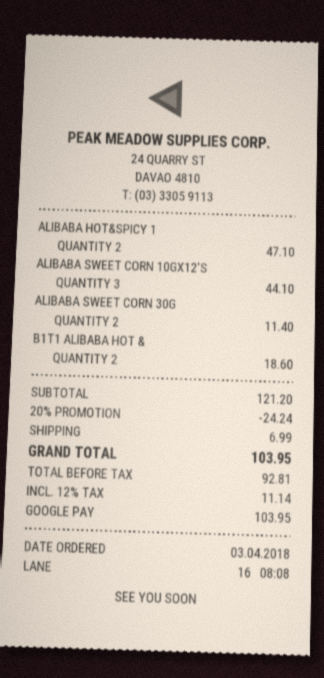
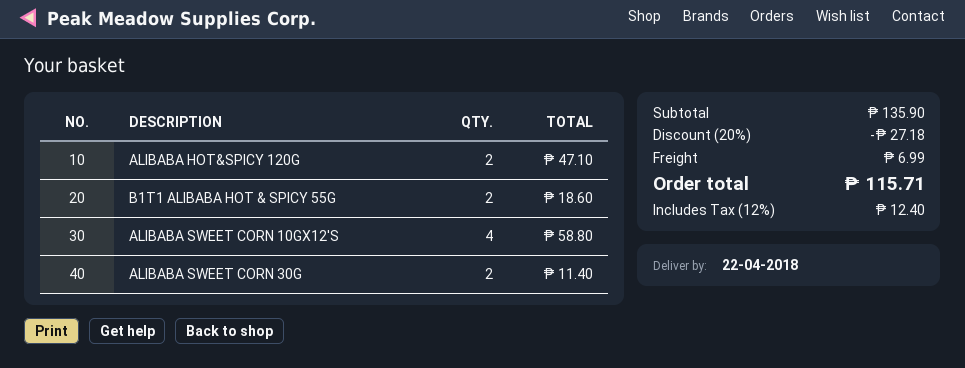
ALIBABA SWEET CORN 10GX12'S: 3 for 44.10 -> 4 for 58.80
subtotal: 121.20 -> 135.90
discount: 20% = 24.24 -> 20% = 27.18
tax: 12% = 11.14 -> 12% = 12.40
total: 103.95 -> 115.71

